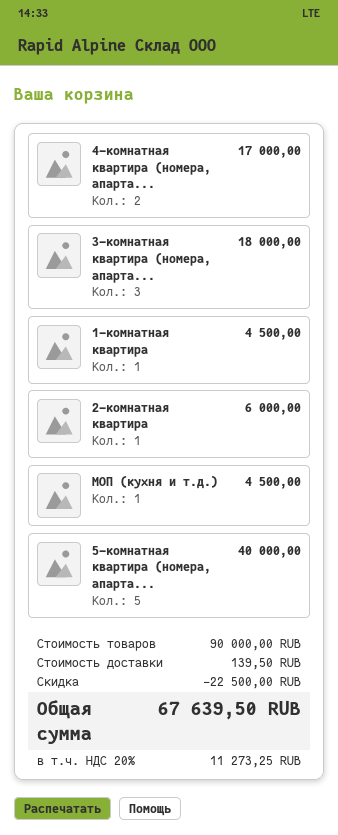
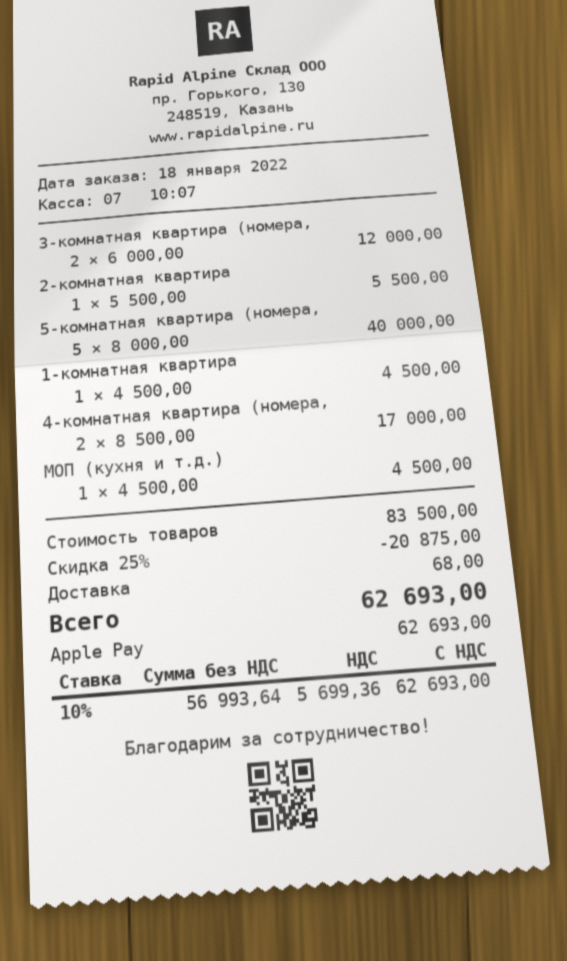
3-комнатная квартира (номера, апарта...: 3 for 18000.00 -> 2 for 12000.00
2-комнатная квартира: 1 for 6000.00 -> 1 for 5500.00
subtotal: 90000.00 -> 83500.00
discount: 22500.00 -> 20875.00
shipping: 139.50 -> 68.00
tax: 20% = 11273.25 -> 10% = 5699.36
total: 67639.50 -> 62693.00

